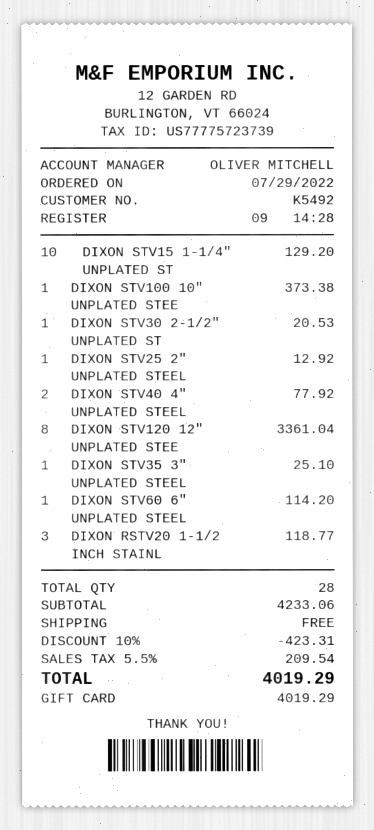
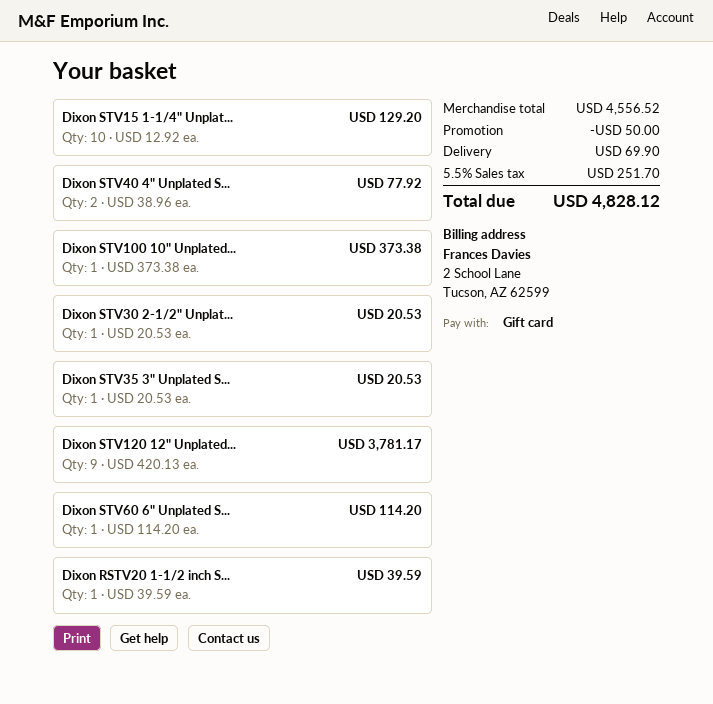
DIXON STV25 2" UNPLATED STEEL: 1 for 12.92 -> none
DIXON STV120 12" UNPLATED STEE: 8 for 3361.04 -> 9 for 3781.17
DIXON STV35 3" UNPLATED STEEL: 1 for 25.10 -> 1 for 20.53
DIXON RSTV20 1-1/2 INCH STAINL: 3 for 118.77 -> 1 for 39.59
subtotal: 4233.06 -> 4556.52
discount: 423.31 -> 50.00
shipping: 0.00 -> 69.90
tax: 5.5% = 209.54 -> 5.5% = 251.70
total: 4019.29 -> 4828.12

